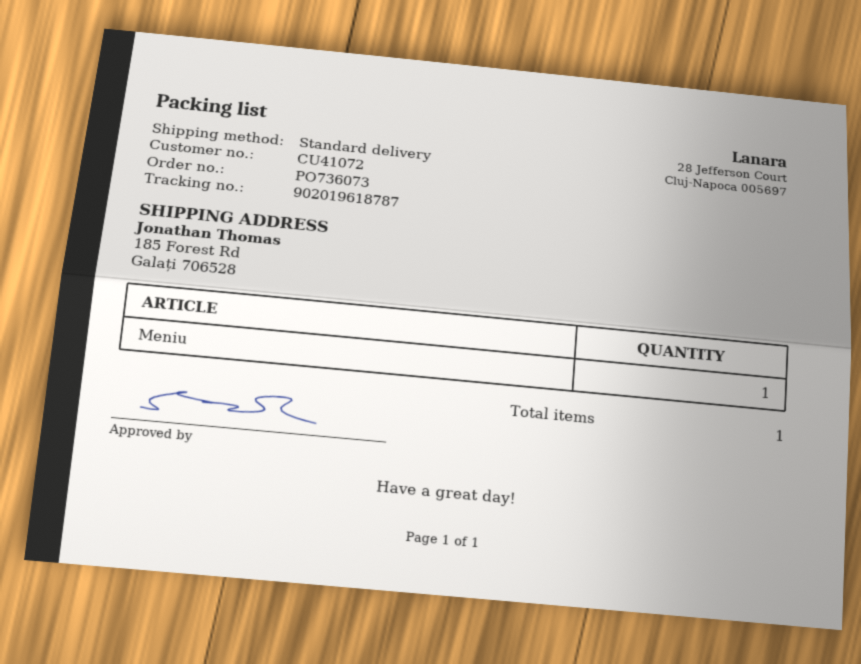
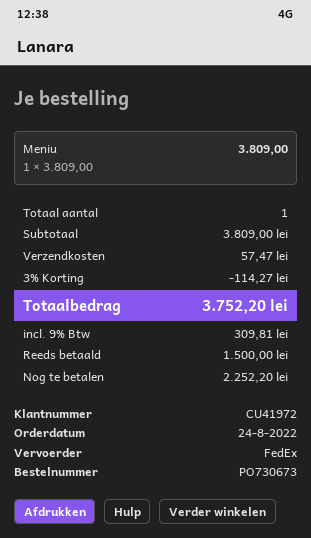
order number: PO736073 -> PO730673
customer number: CU41072 -> CU41972
shipping method: standard -> FedEx

